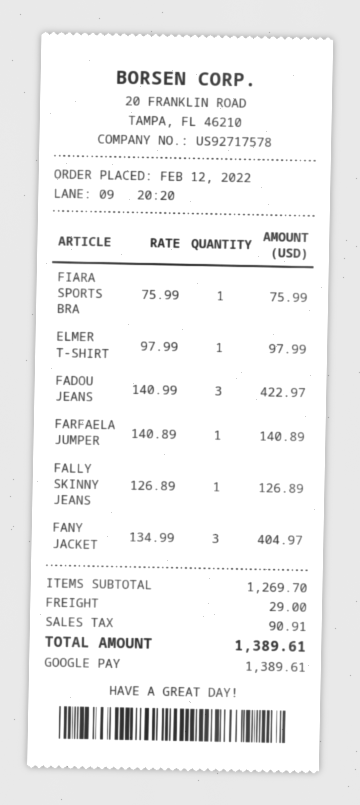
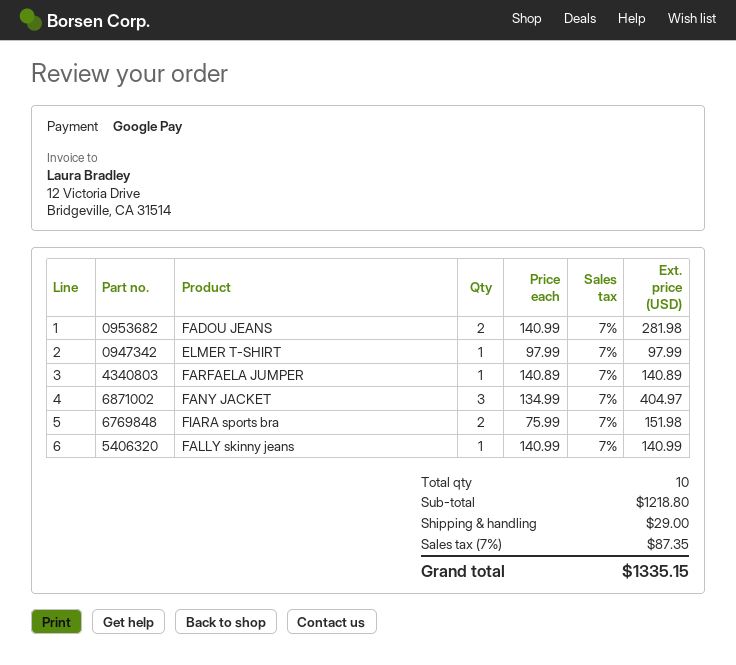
FIARA SPORTS BRA: 1 x 75.99 = 75.99 -> 2 x 75.99 = 151.98
FADOU JEANS: 3 x 140.99 = 422.97 -> 2 x 140.99 = 281.98
FALLY SKINNY JEANS: 1 x 126.89 = 126.89 -> 1 x 140.99 = 140.99
subtotal: 1269.70 -> 1218.80
tax: 90.91 -> 87.35
total: 1389.61 -> 1335.15

